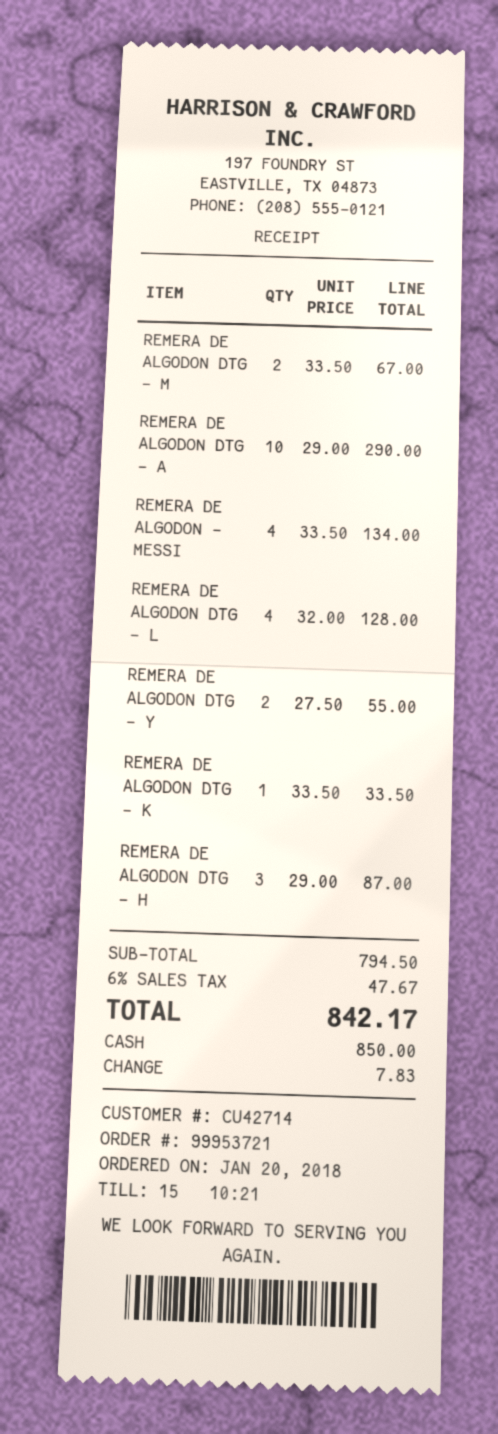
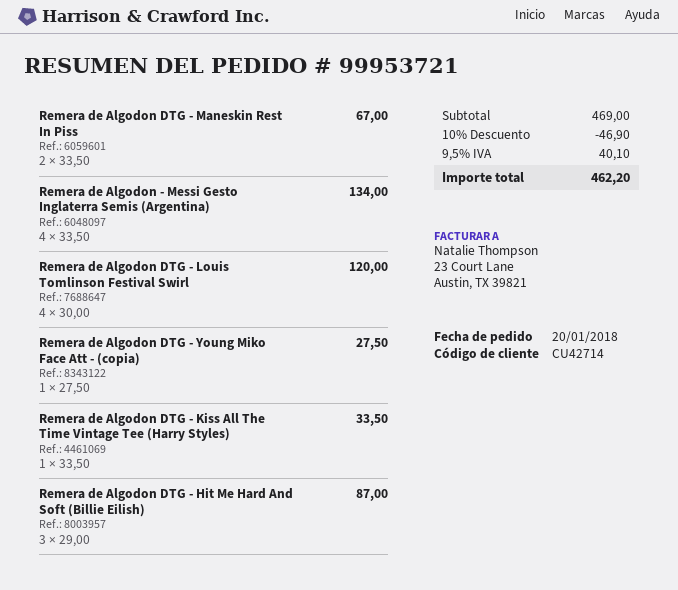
REMERA DE ALGODON DTG - A: 10 x 29.00 = 290.00 -> none
REMERA DE ALGODON DTG - L: 4 x 32.00 = 128.00 -> 4 x 30.00 = 120.00
REMERA DE ALGODON DTG - Y: 2 x 27.50 = 55.00 -> 1 x 27.50 = 27.50
subtotal: 794.50 -> 469.00
discount: none -> 10% = 46.90
tax: 6% = 47.67 -> 9.5% = 40.10
total: 842.17 -> 462.20

